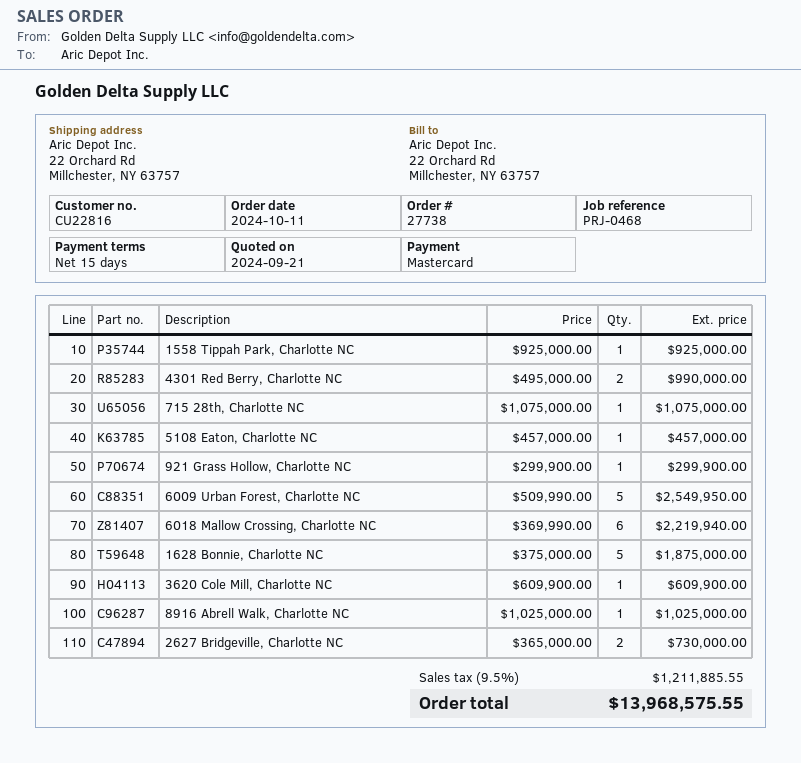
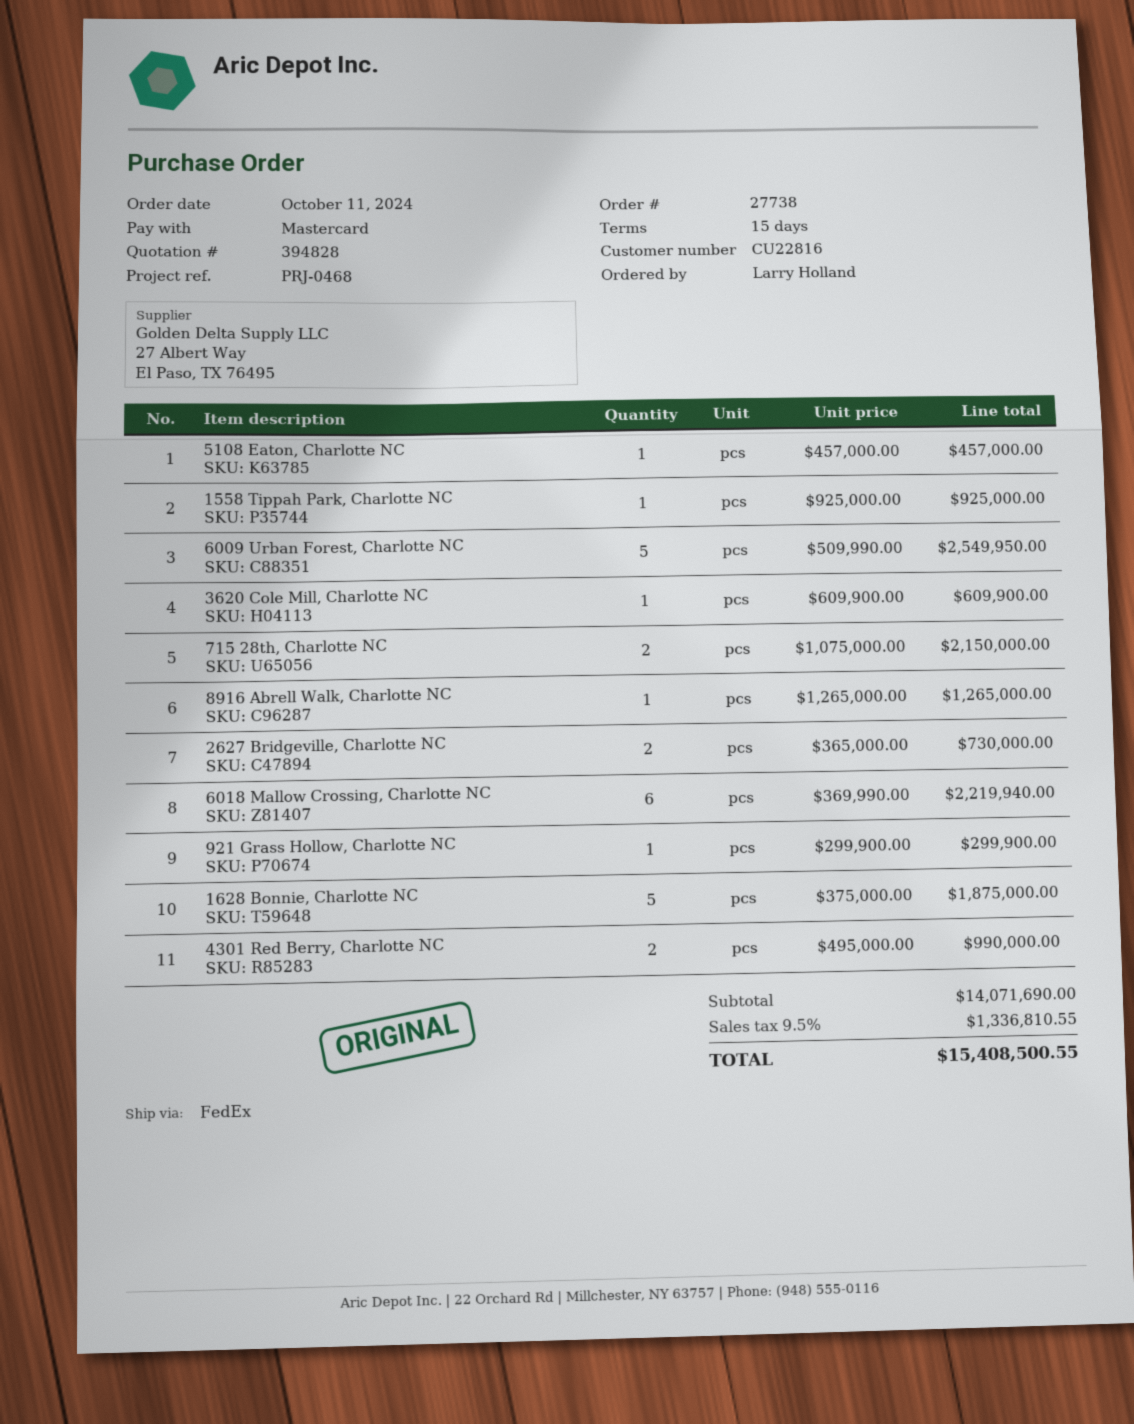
715 28th, Charlotte NC: 1 x 1075000.00 = 1075000.00 -> 2 x 1075000.00 = 2150000.00
8916 Abrell Walk, Charlotte NC: 1 x 1025000.00 = 1025000.00 -> 1 x 1265000.00 = 1265000.00
tax: 9.5% = 1211885.55 -> 9.5% = 1336810.55
total: 13968575.55 -> 15408500.55

